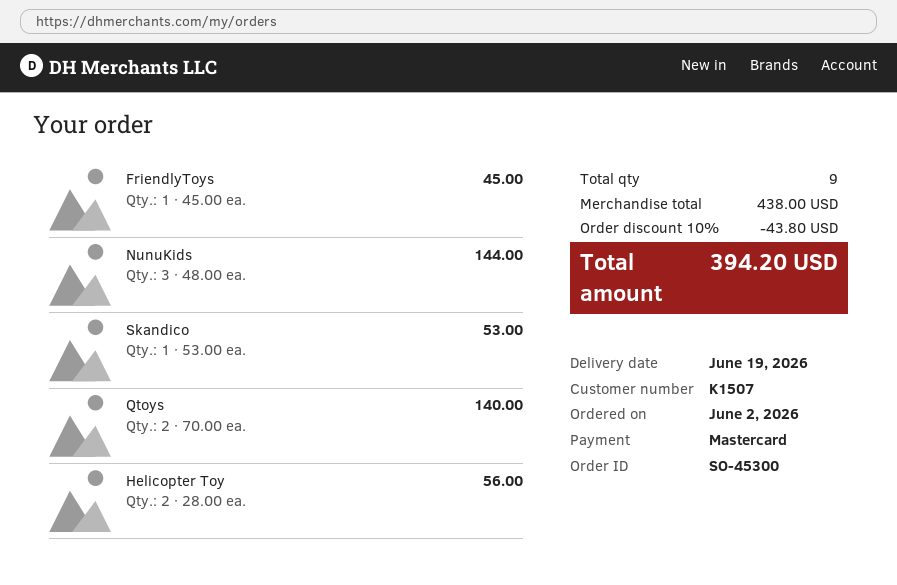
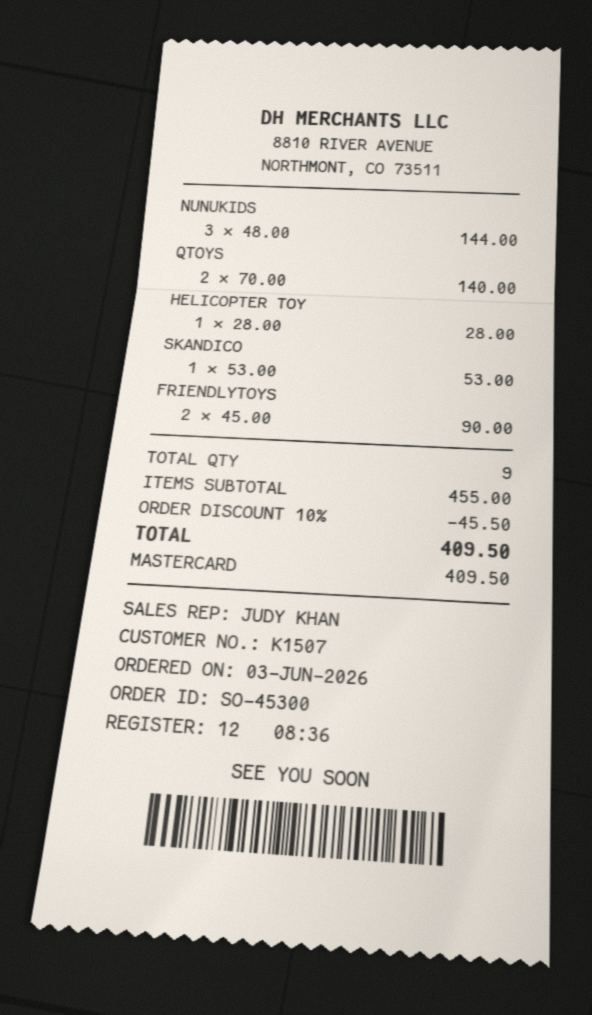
order date: 2026-06-02 -> 2026-06-03
FriendlyToys: 1 x 45.00 = 45.00 -> 2 x 45.00 = 90.00
Helicopter Toy: 2 x 28.00 = 56.00 -> 1 x 28.00 = 28.00
subtotal: 438.00 -> 455.00
discount: 10% = 43.80 -> 10% = 45.50
total: 394.20 -> 409.50

